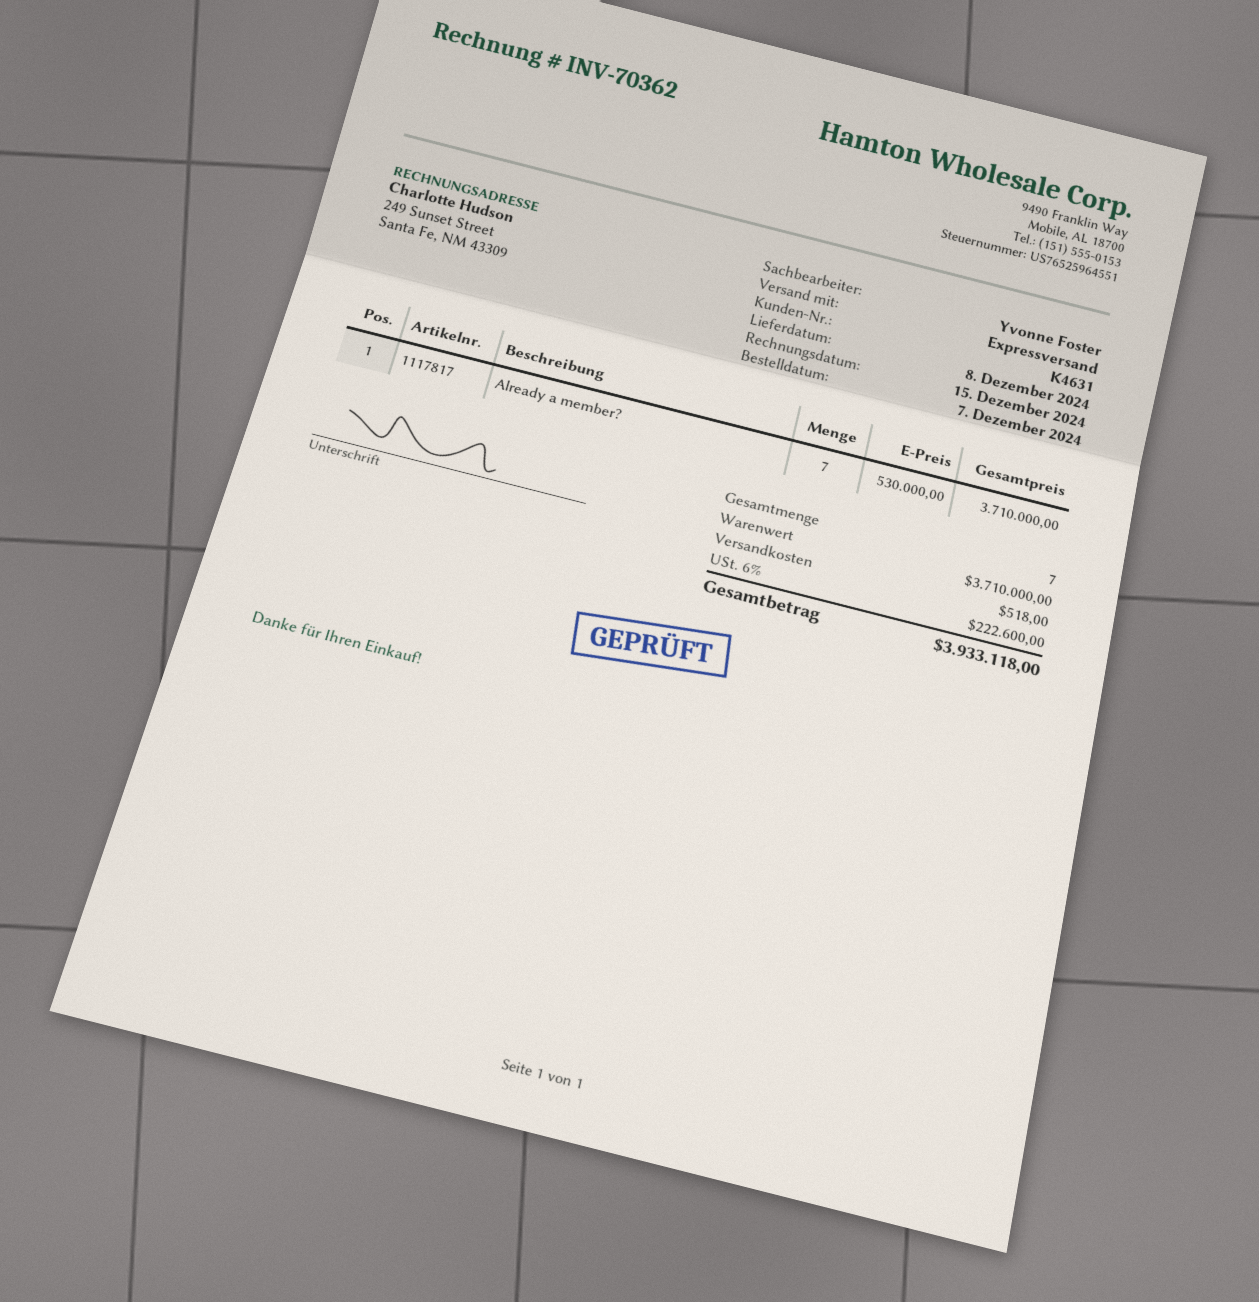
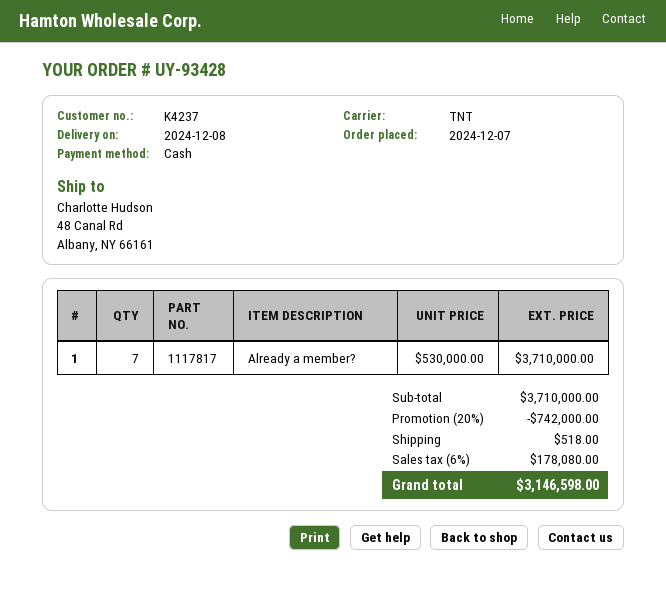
customer number: K4631 -> K4237
shipping method: express -> TNT
discount: none -> 20% = 742000.00
tax: 6% = 222600.00 -> 6% = 178080.00
total: 3933118.00 -> 3146598.00

